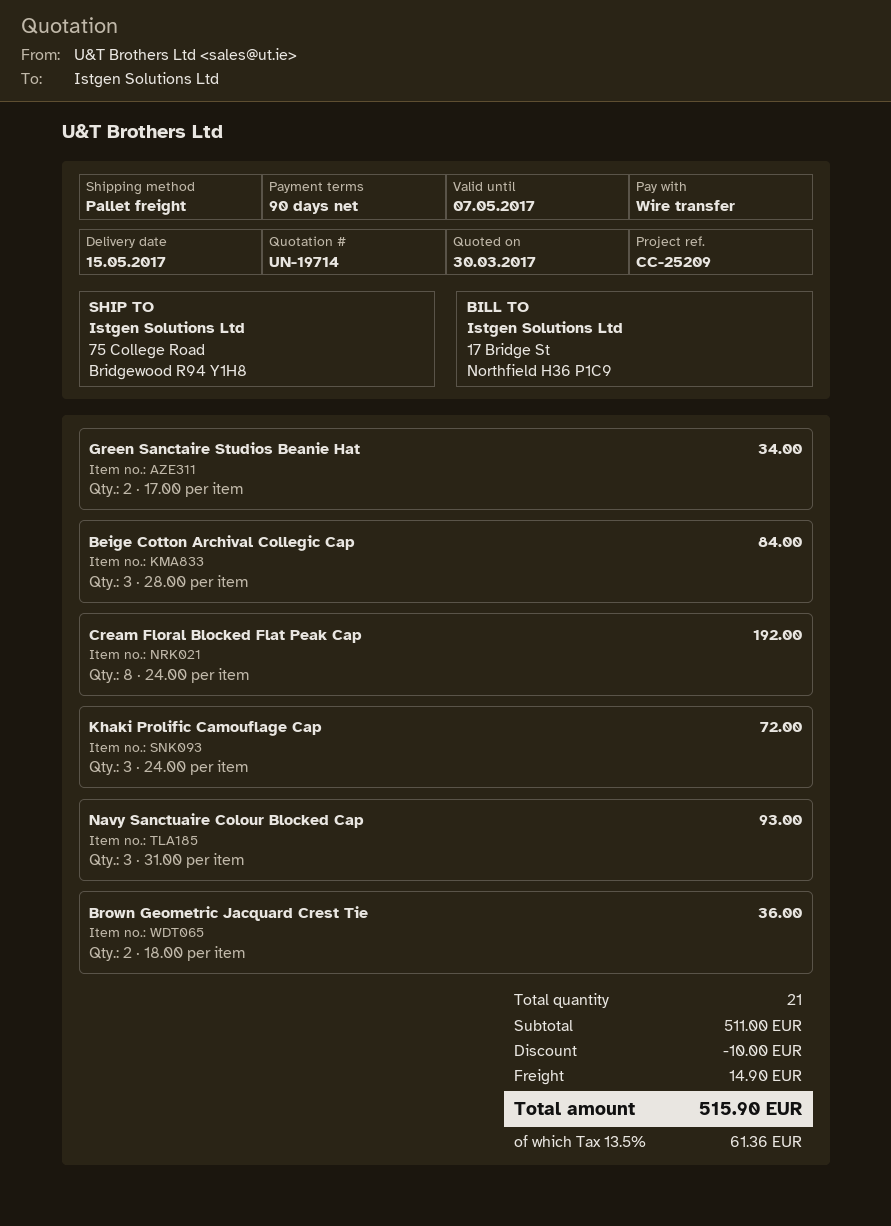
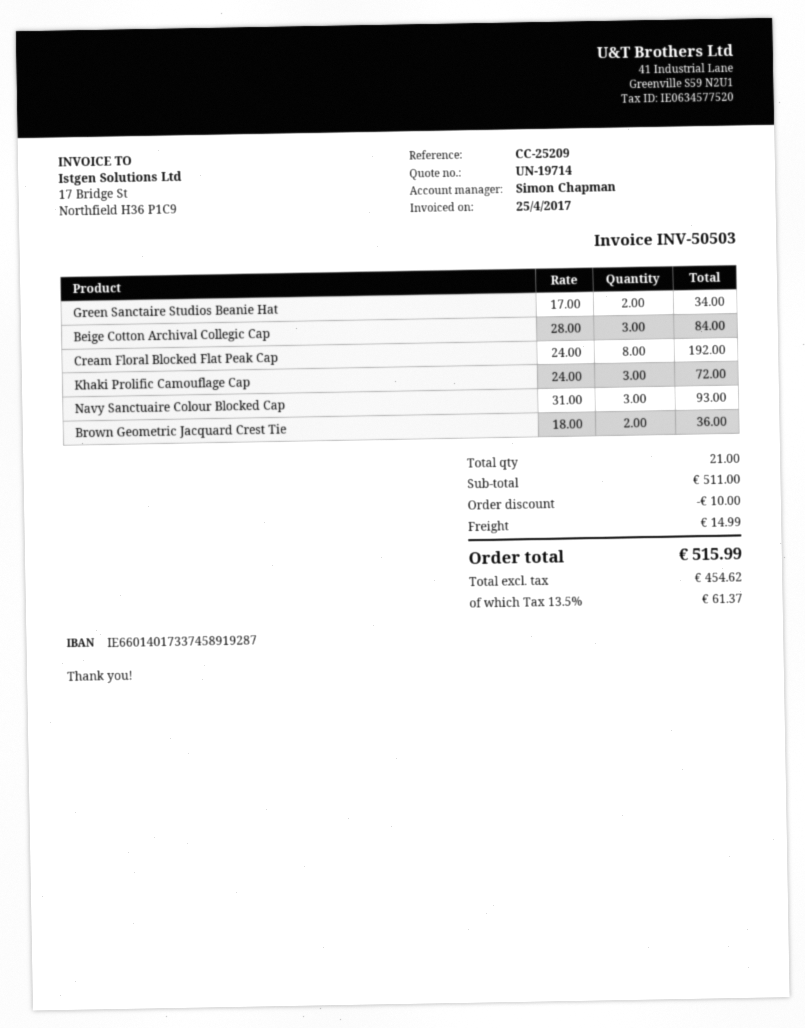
shipping: 14.90 -> 14.99
tax: 13.5% = 61.36 -> 13.5% = 61.37
total: 515.90 -> 515.99

